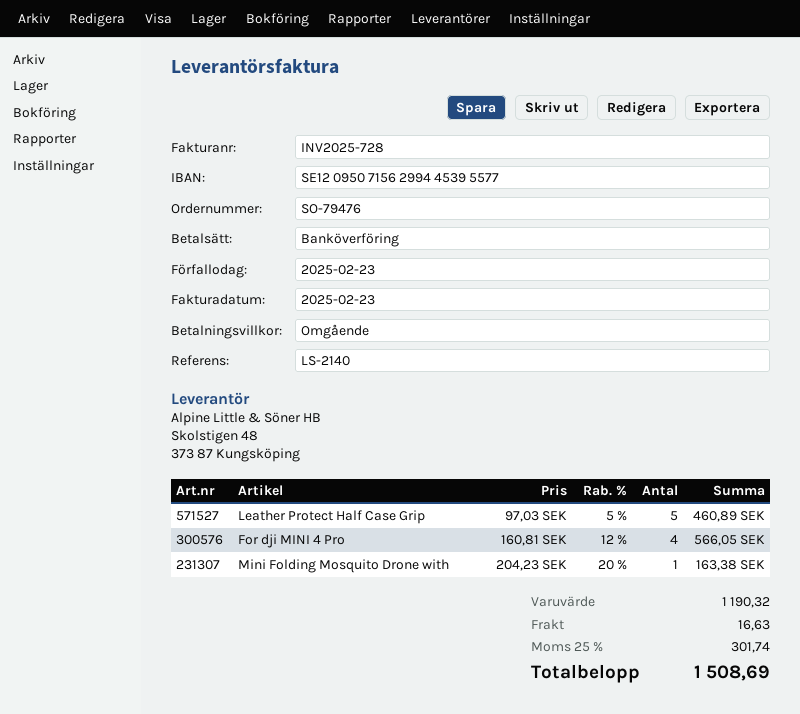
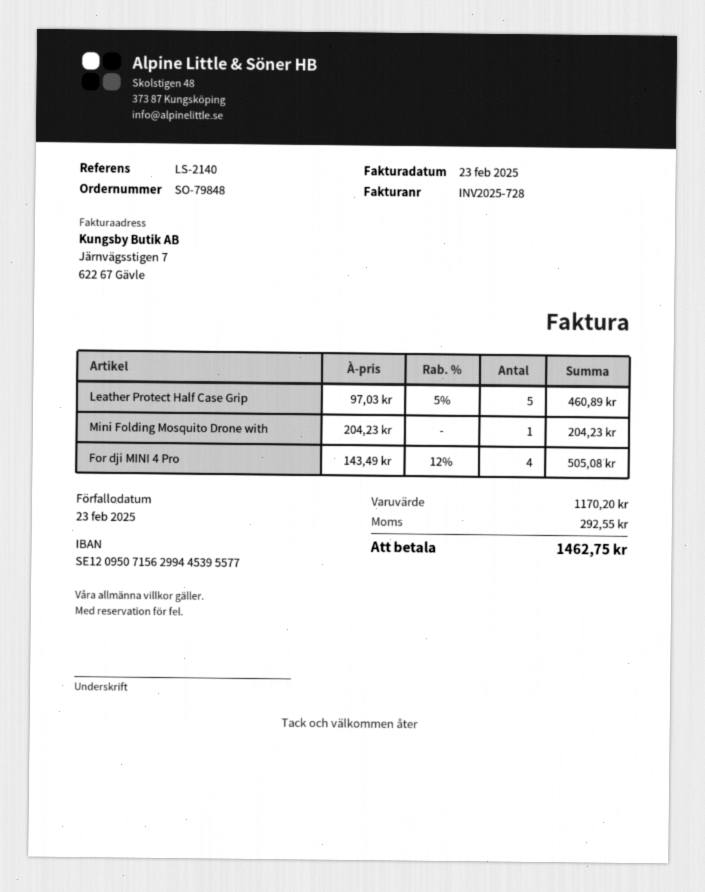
order number: SO-79476 -> SO-79848
For dji MINI 4 Pro: 4 x 160.81 - 12% = 566.05 -> 4 x 143.49 - 12% = 505.08
Mini Folding Mosquito Drone with: 1 x 204.23 - 20% = 163.38 -> 1 x 204.23 = 204.23
subtotal: 1190.32 -> 1170.20
shipping: 16.63 -> none
tax: 301.74 -> 292.55
total: 1508.69 -> 1462.75

